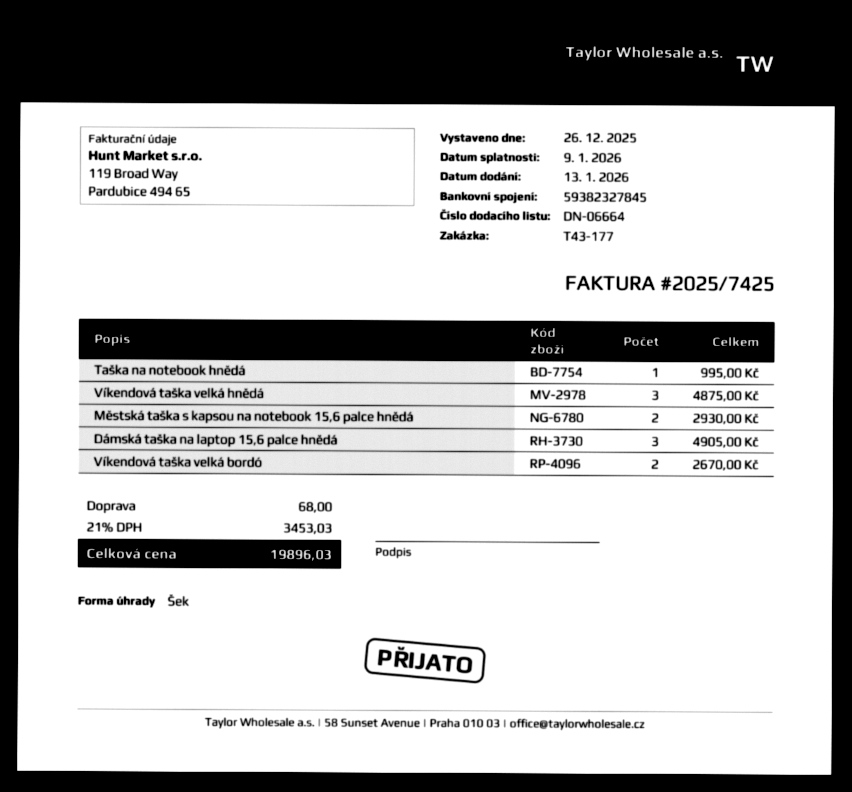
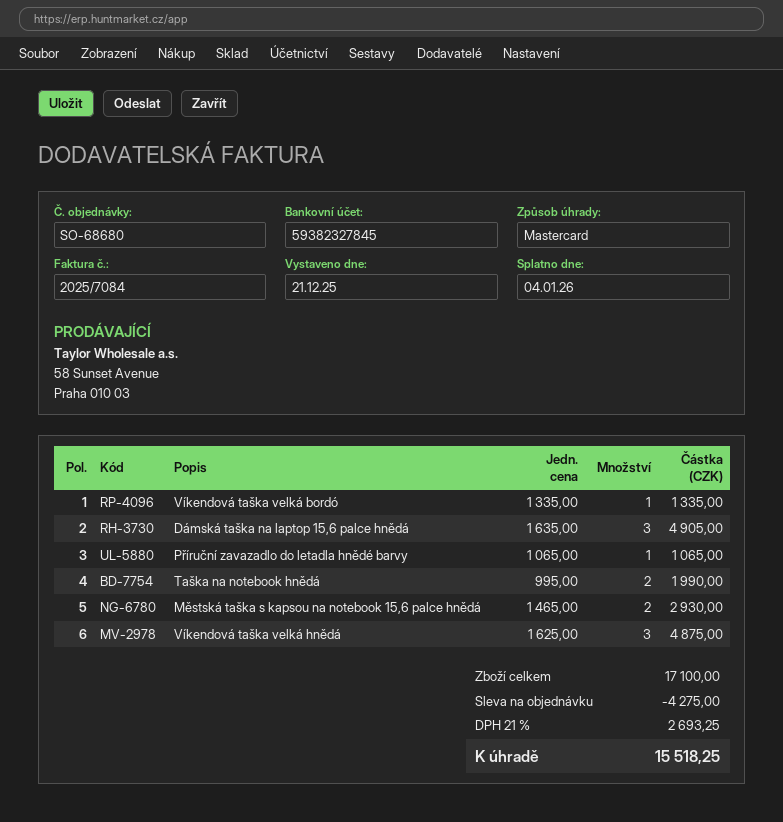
invoice number: 2025/7425 -> 2025/7084
invoice date: 2025-12-26 -> 2025-12-21
due date: 2026-01-09 -> 2026-01-04
payment method: cheque -> Mastercard
Taška na notebook hnědá: 1 for 995.00 -> 2 for 1990.00
Víkendová taška velká bordó: 2 for 2670.00 -> 1 for 1335.00
Příruční zavazadlo do letadla hnědé barvy: none -> 1 for 1065.00
discount: none -> 4275.00
shipping: 68.00 -> none
tax: 21% = 3453.03 -> 21% = 2693.25
total: 19896.03 -> 15518.25

